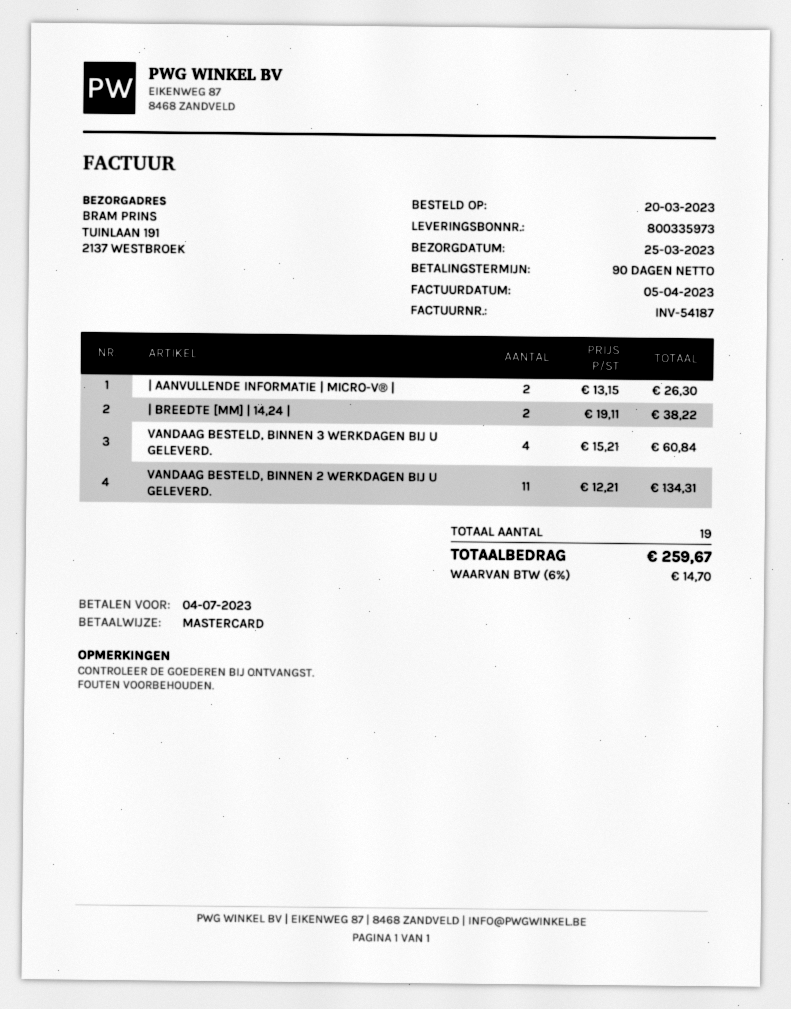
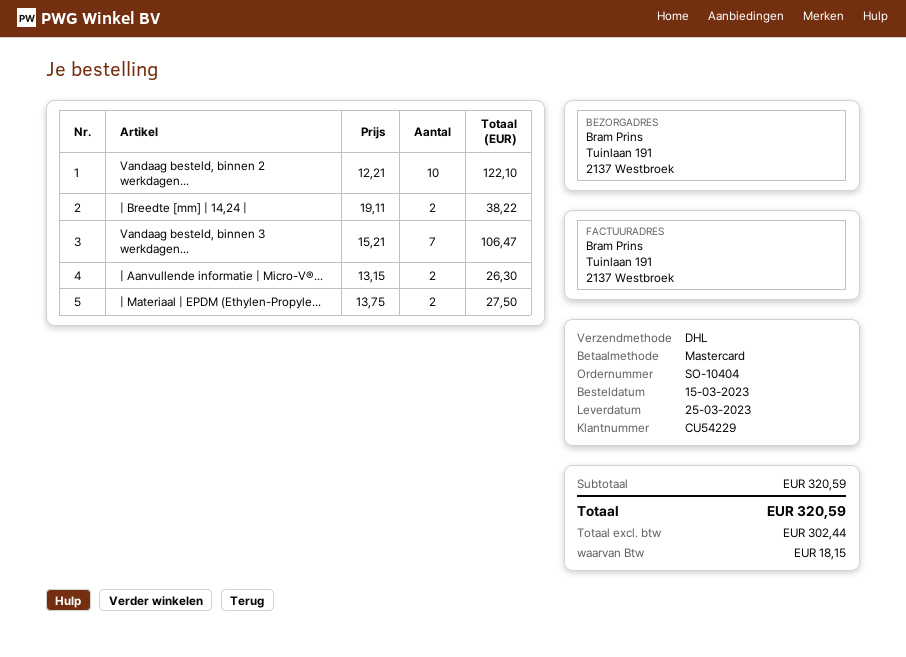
order date: 2023-03-20 -> 2023-03-15
VANDAAG BESTELD, BINNEN 3 WERKDAGEN BIJ U GELEVERD.: 4 x 15.21 = 60.84 -> 7 x 15.21 = 106.47
VANDAAG BESTELD, BINNEN 2 WERKDAGEN BIJ U GELEVERD.: 11 x 12.21 = 134.31 -> 10 x 12.21 = 122.10
| Materiaal | EPDM (Ethylen-Propyle...: none -> 2 x 13.75 = 27.50
tax: 14.70 -> 18.15
total: 259.67 -> 320.59

